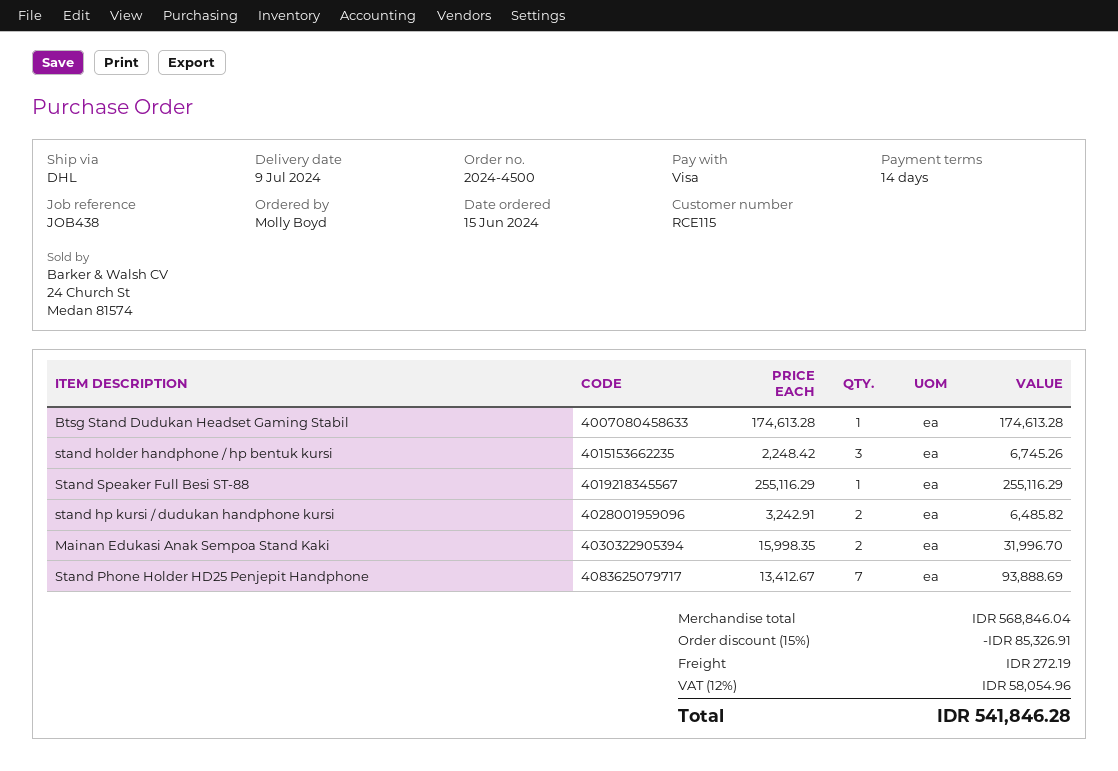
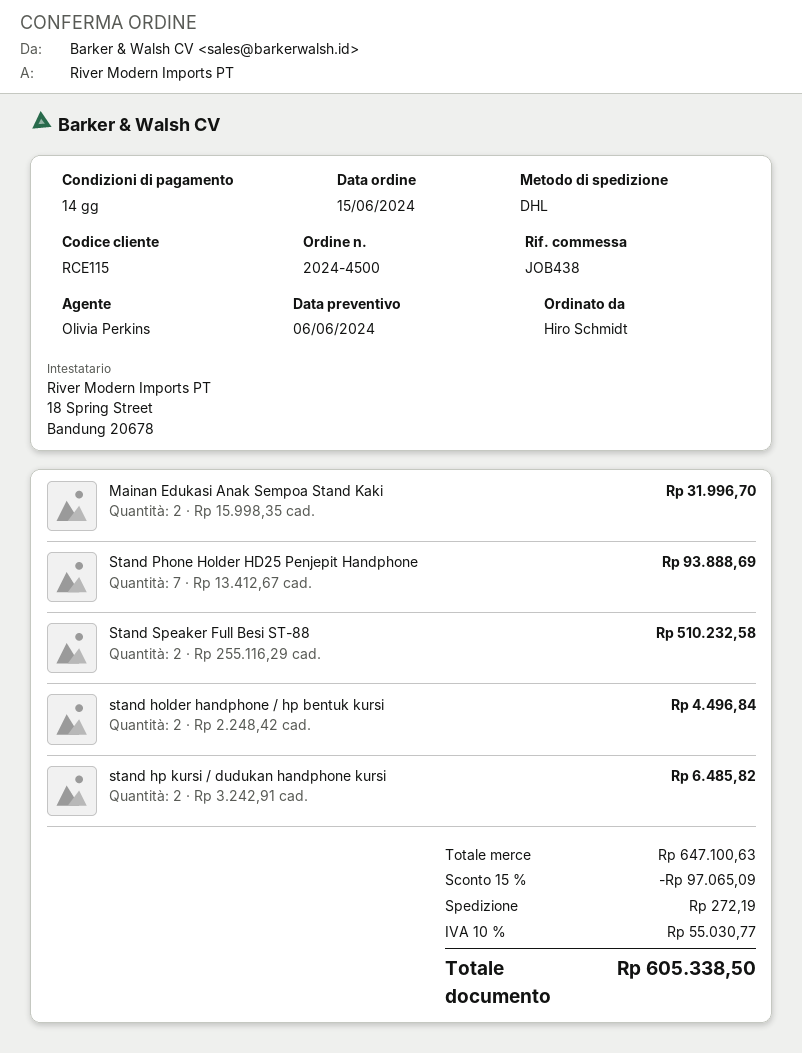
ordered by: Molly Boyd -> Hiro Schmidt
Btsg Stand Dudukan Headset Gaming Stabil: 1 x 174613.28 = 174613.28 -> none
stand holder handphone / hp bentuk kursi: 3 x 2248.42 = 6745.26 -> 2 x 2248.42 = 4496.84
Stand Speaker Full Besi ST-88: 1 x 255116.29 = 255116.29 -> 2 x 255116.29 = 510232.58
subtotal: 568846.04 -> 647100.63
discount: 15% = 85326.91 -> 15% = 97065.09
tax: 12% = 58054.96 -> 10% = 55030.77
total: 541846.28 -> 605338.50

